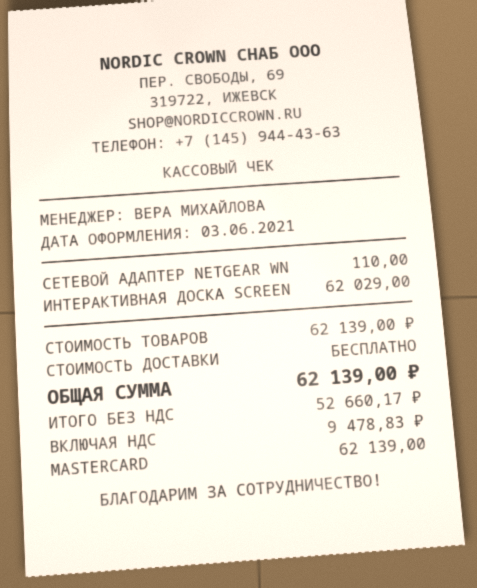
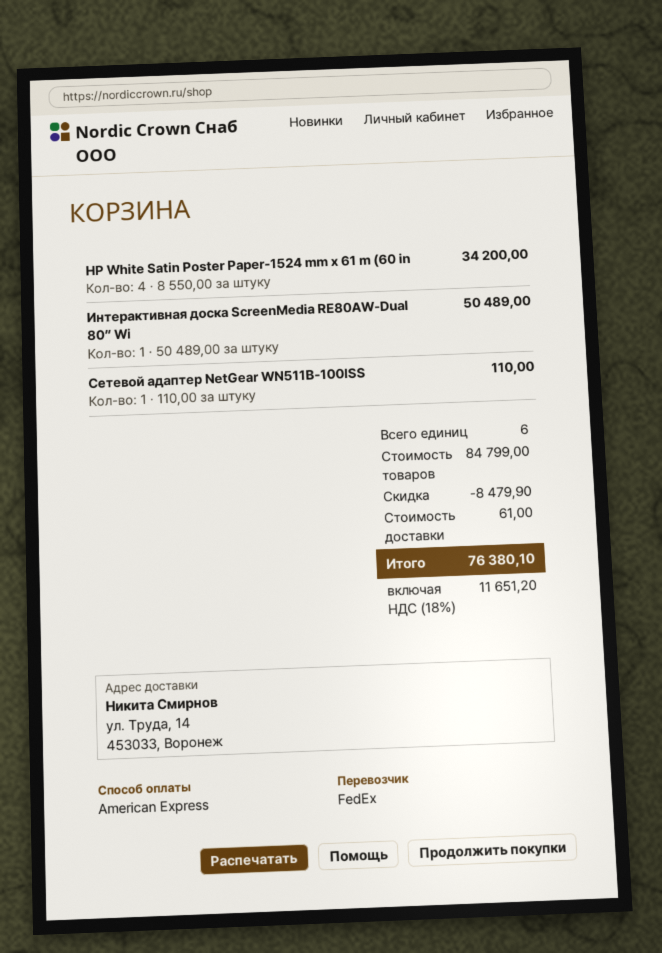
payment method: Mastercard -> American Express
ИНТЕРАКТИВНАЯ ДОСКА SCREEN: 1 x 62029.00 = 62029.00 -> 1 x 50489.00 = 50489.00
HP White Satin Poster Paper-1524 mm x 61 m (60 in: none -> 4 x 8550.00 = 34200.00
subtotal: 62139.00 -> 84799.00
discount: none -> 8479.90
shipping: 0.00 -> 61.00
tax: 9478.83 -> 11651.20
total: 62139.00 -> 76380.10

